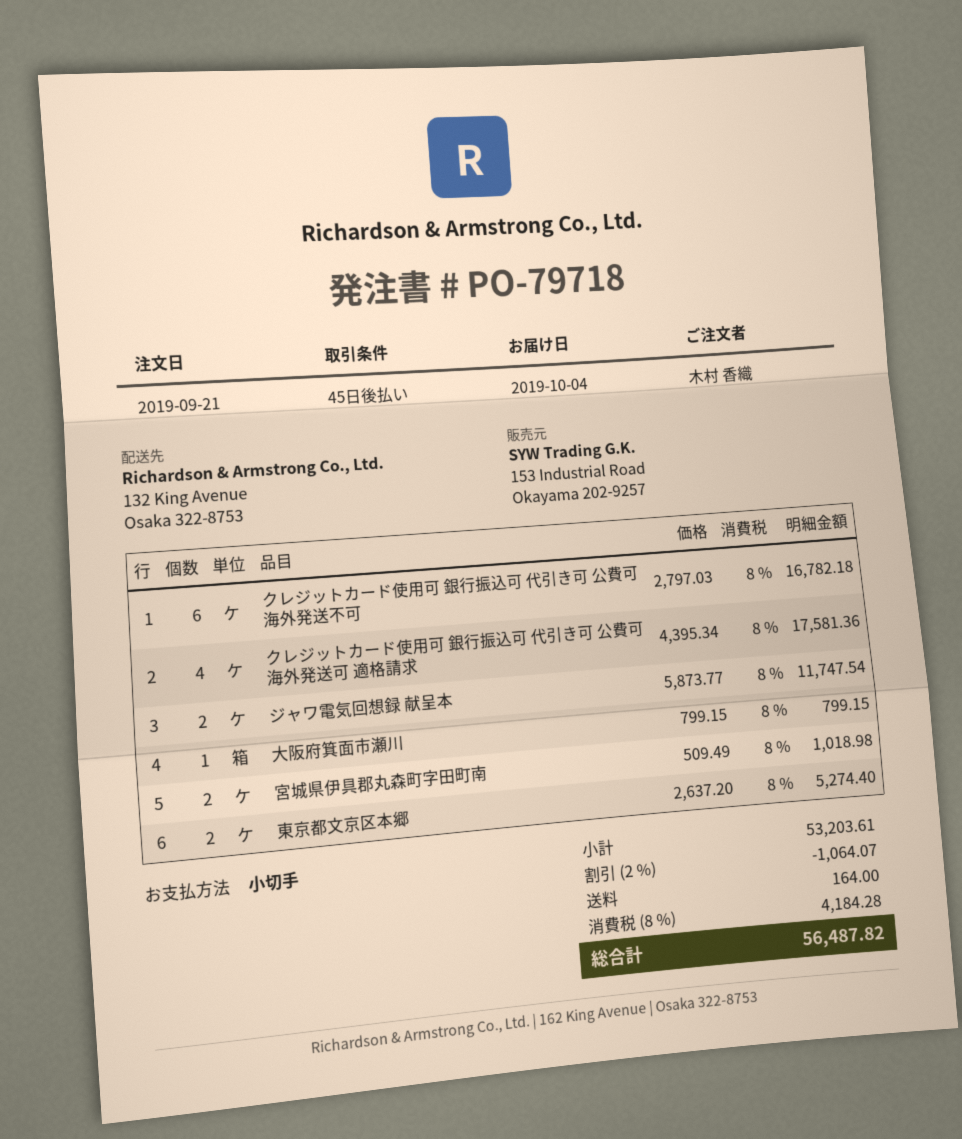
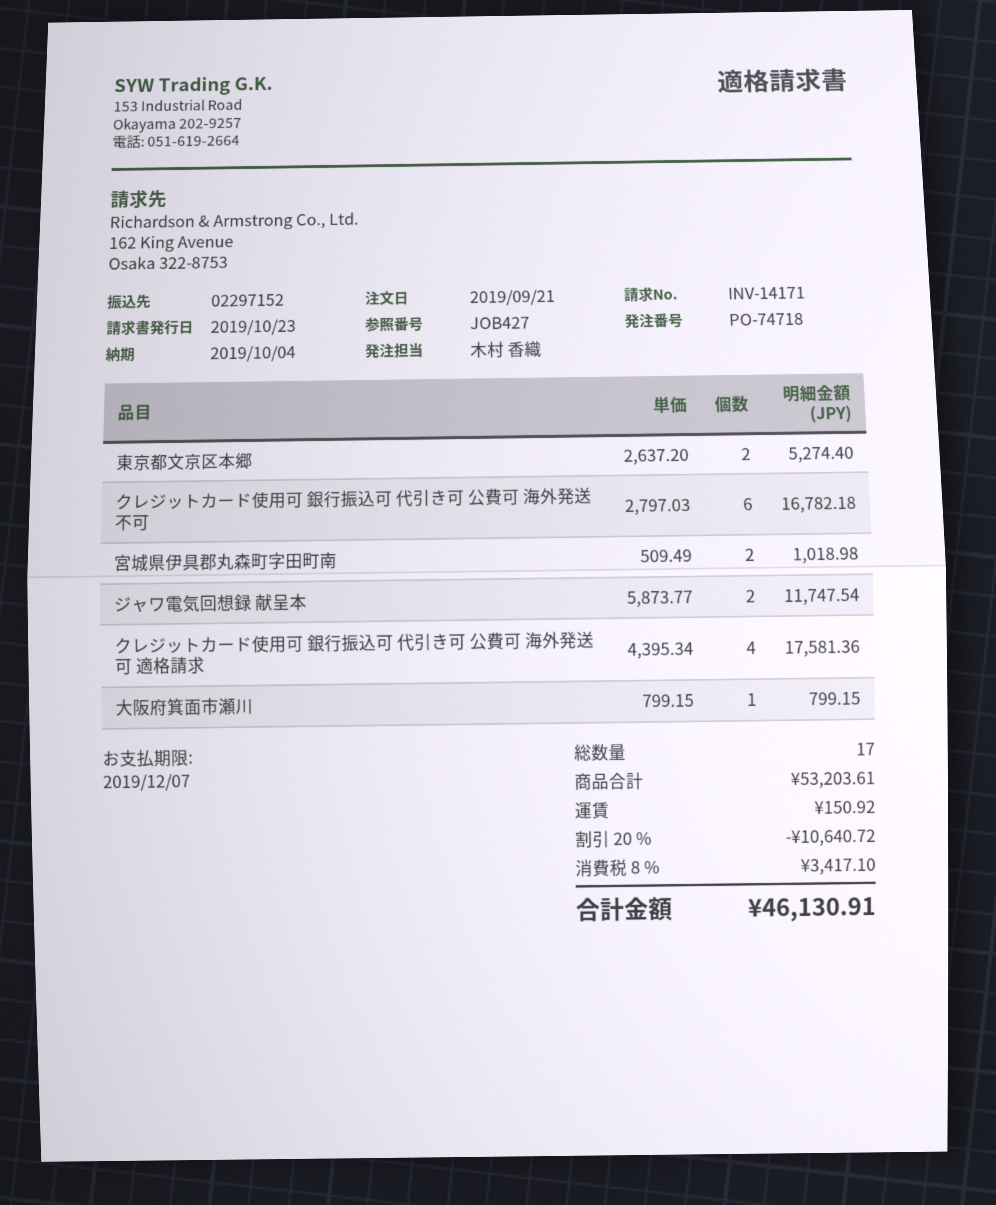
order number: PO-79718 -> PO-74718
discount: 2% = 1064.07 -> 20% = 10640.72
shipping: 164.00 -> 150.92
tax: 8% = 4184.28 -> 8% = 3417.10
total: 56487.82 -> 46130.91

